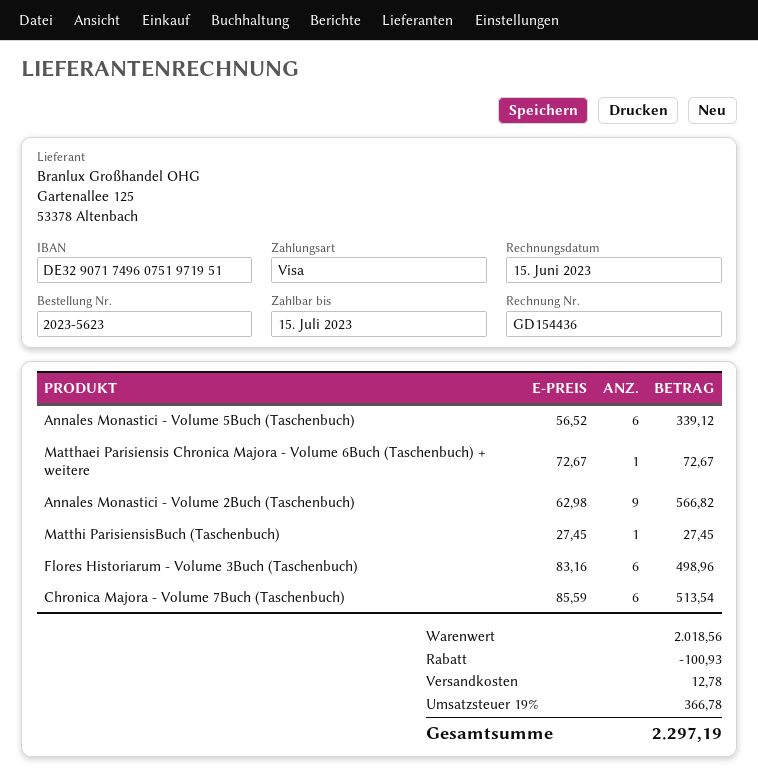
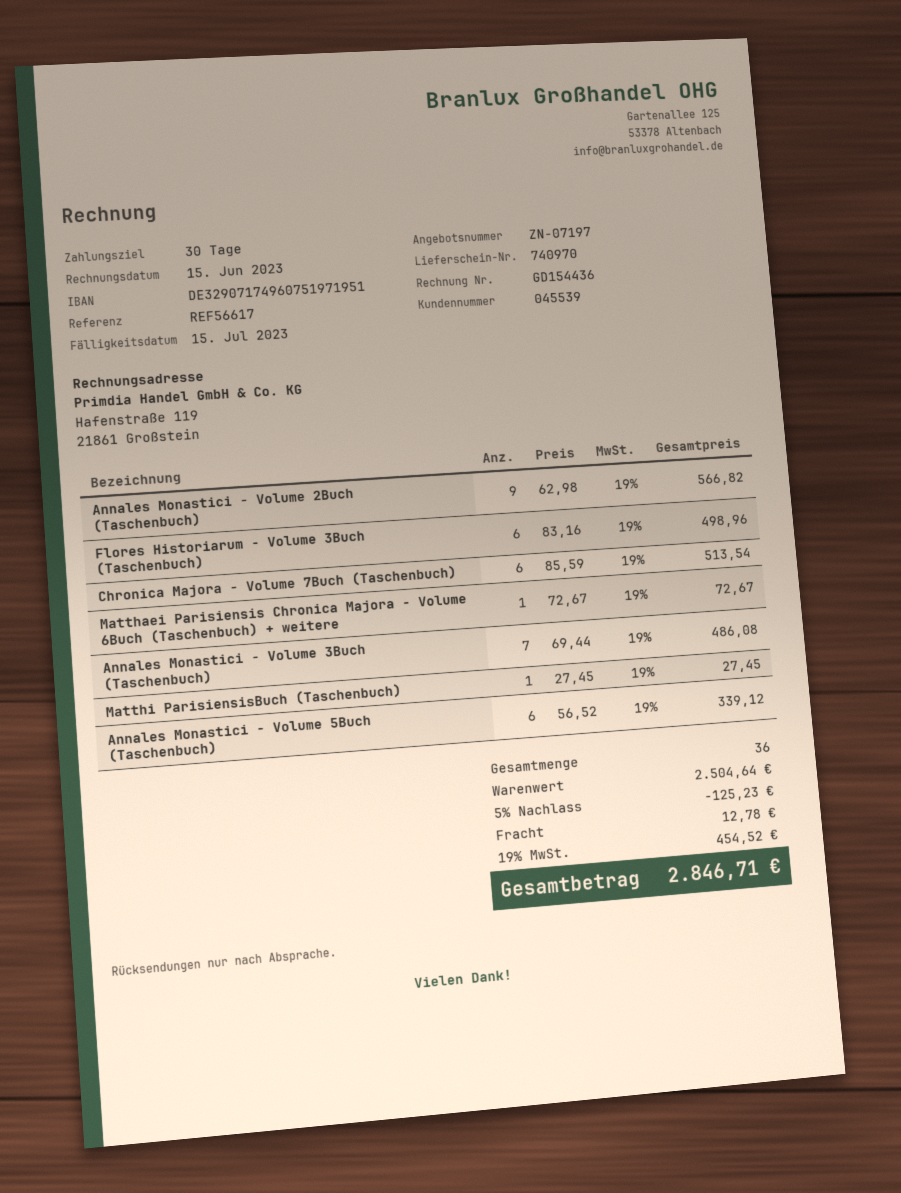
Annales Monastici - Volume 3Buch (Taschenbuch): none -> 7 x 69.44 = 486.08
subtotal: 2018.56 -> 2504.64
discount: 100.93 -> 125.23
tax: 19% = 366.78 -> 19% = 454.52
total: 2297.19 -> 2846.71

